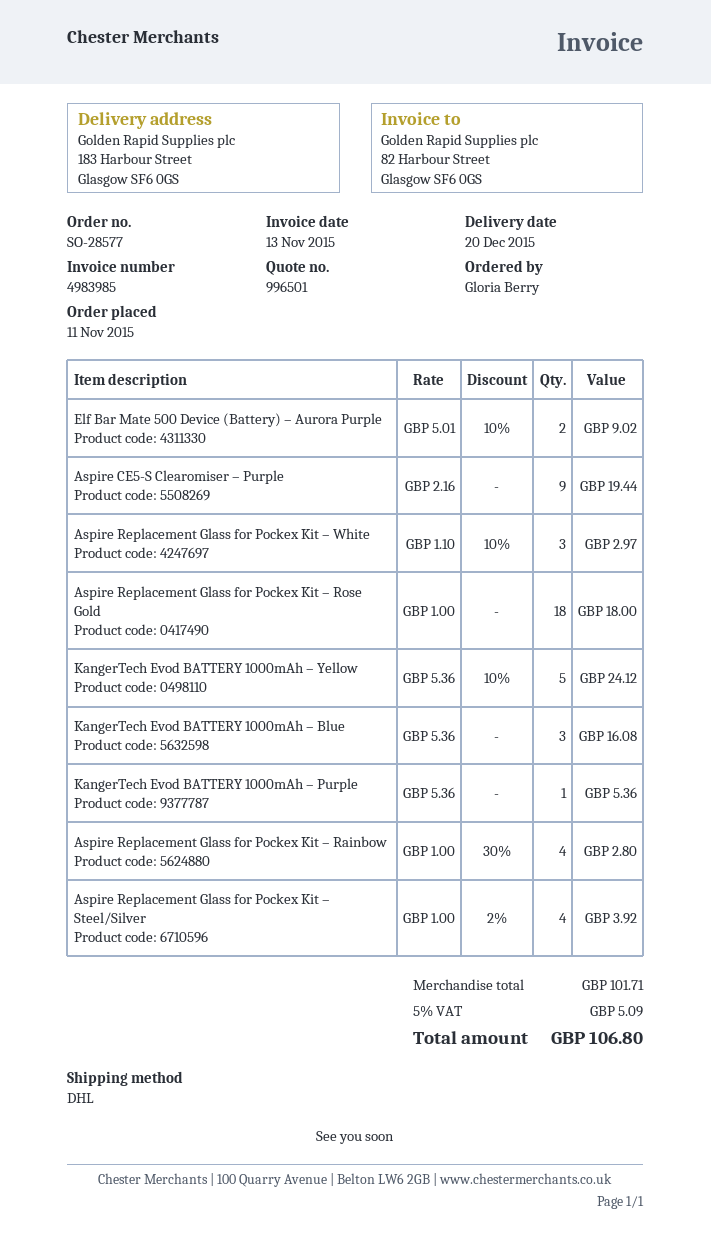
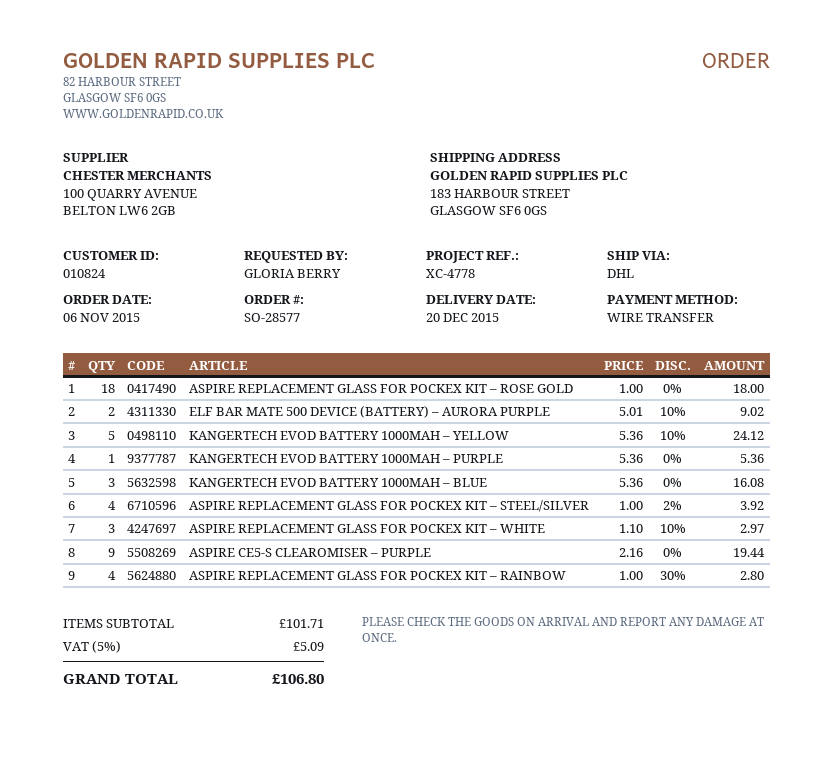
order date: 2015-11-11 -> 2015-11-06

